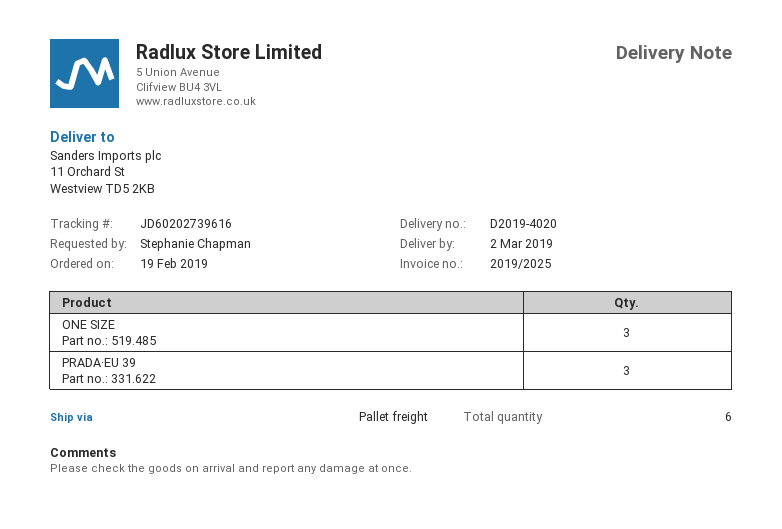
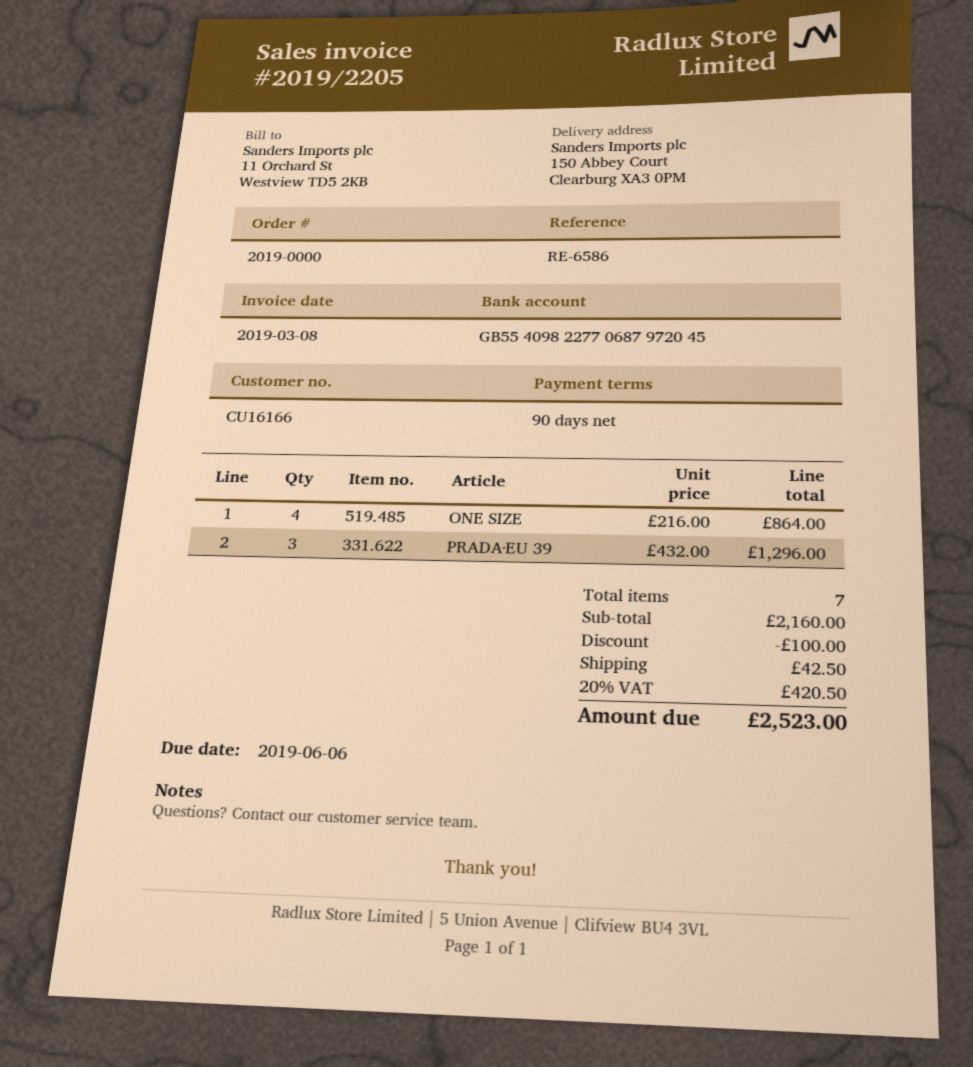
invoice number: 2019/2025 -> 2019/2205
ship to: 11 Orchard St, Westview TD5 2KB -> 150 Abbey Court, Clearburg XA3 0PM
ONE SIZE: 3 -> 4
total quantity: 6 -> 7

